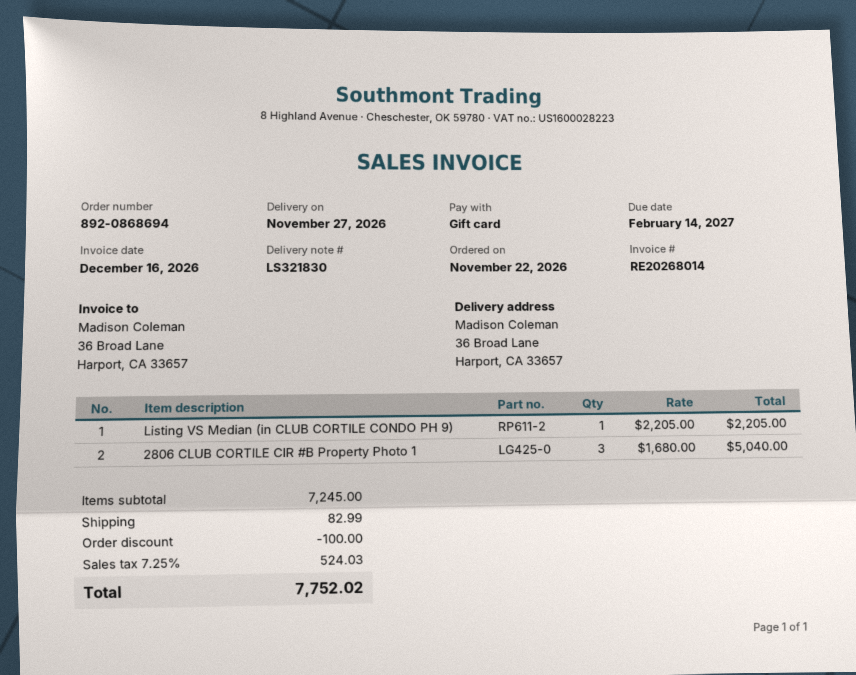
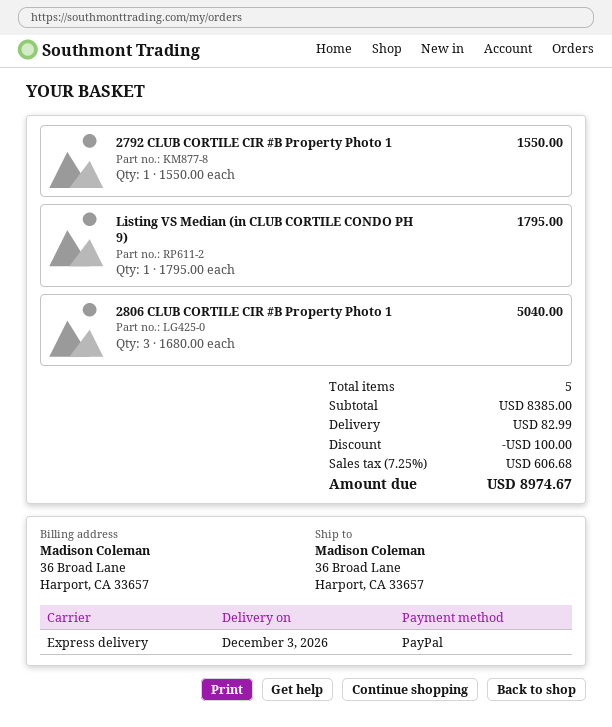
delivery date: 2026-11-27 -> 2026-12-03
payment method: gift card -> PayPal
Listing VS Median (in CLUB CORTILE CONDO PH 9): 1 x 2205.00 = 2205.00 -> 1 x 1795.00 = 1795.00
2792 CLUB CORTILE CIR #B Property Photo 1: none -> 1 x 1550.00 = 1550.00
subtotal: 7245.00 -> 8385.00
tax: 7.25% = 524.03 -> 7.25% = 606.68
total: 7752.02 -> 8974.67

